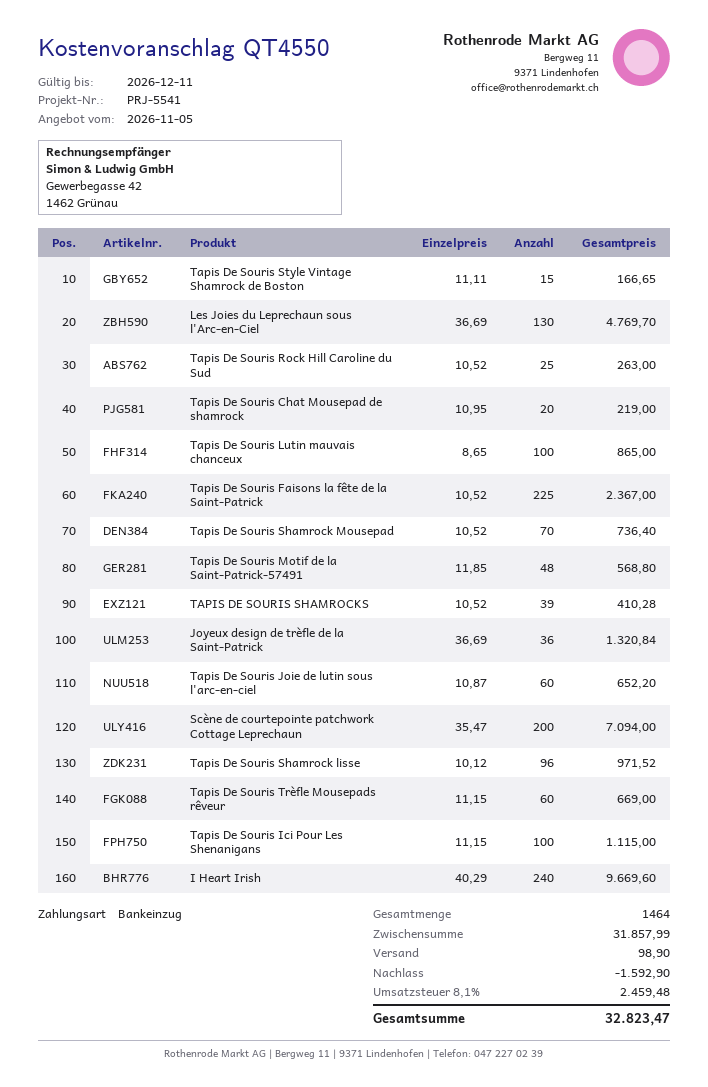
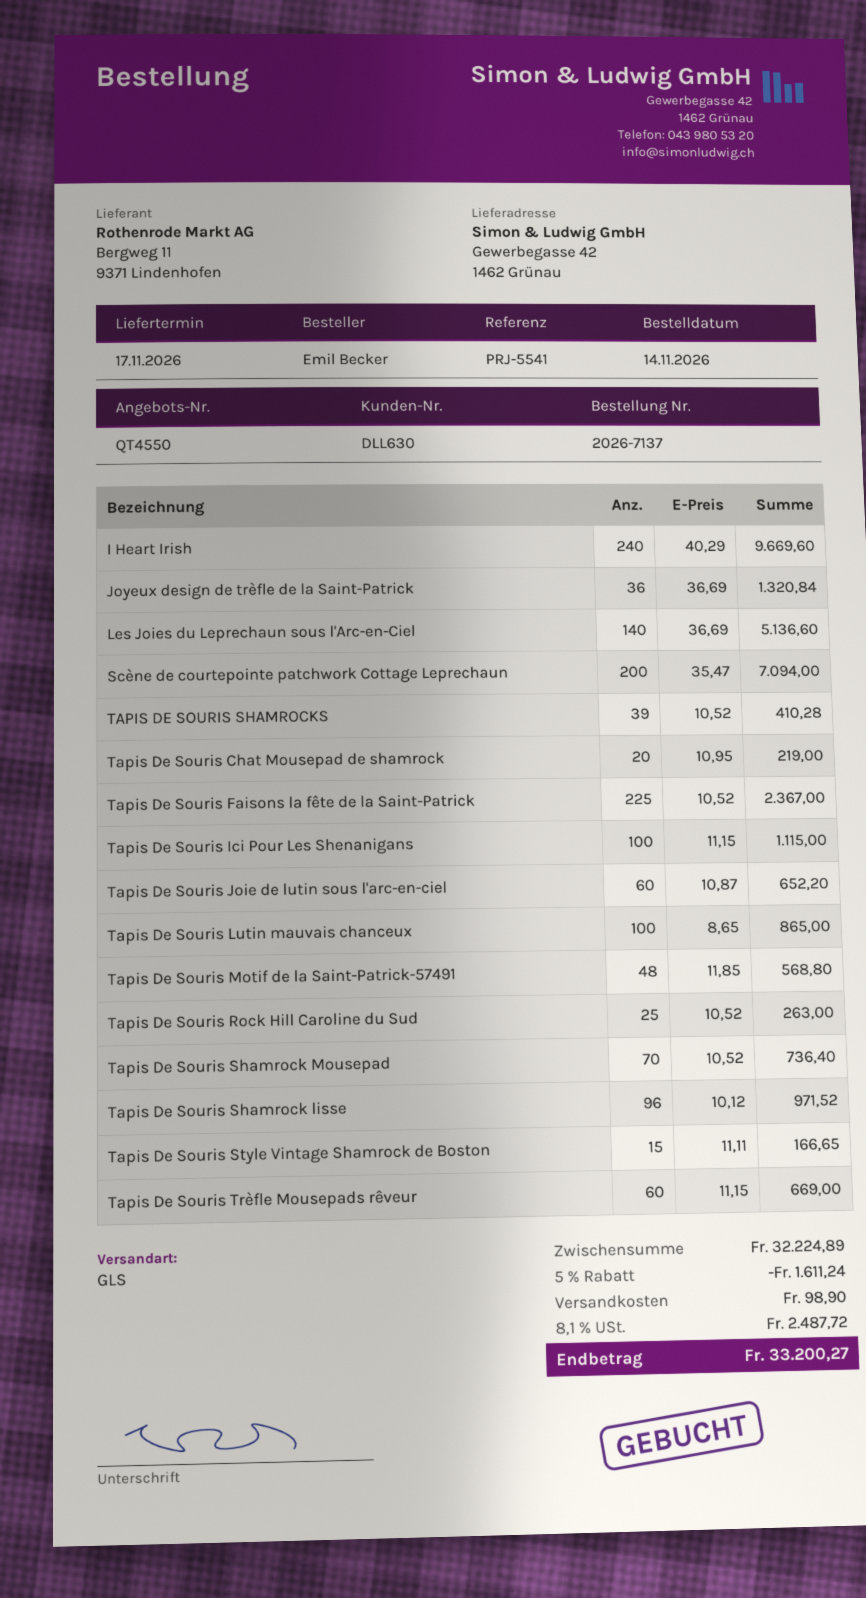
Les Joies du Leprechaun sous l'Arc-en-Ciel: 130 x 36.69 = 4769.70 -> 140 x 36.69 = 5136.60
subtotal: 31857.99 -> 32224.89
discount: 1592.90 -> 1611.24
tax: 8.1% = 2459.48 -> 8.1% = 2487.72
total: 32823.47 -> 33200.27

